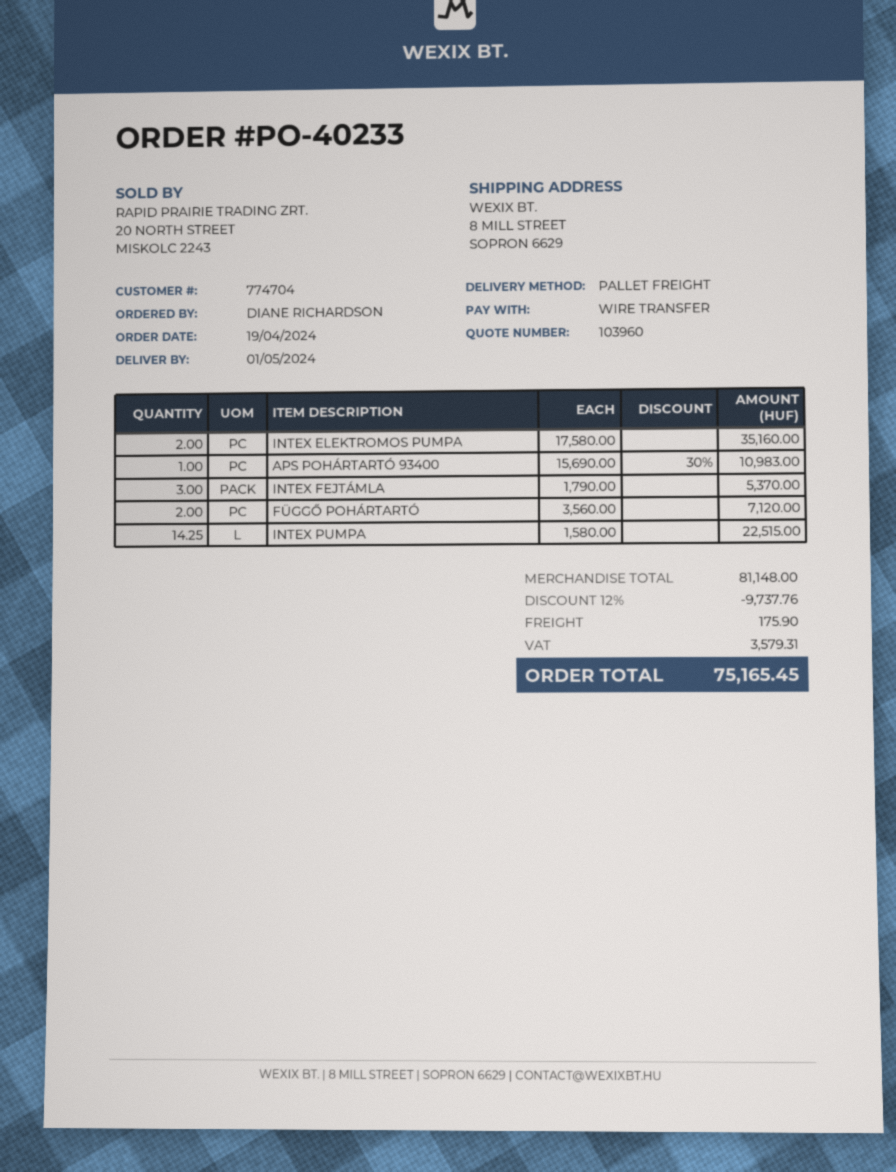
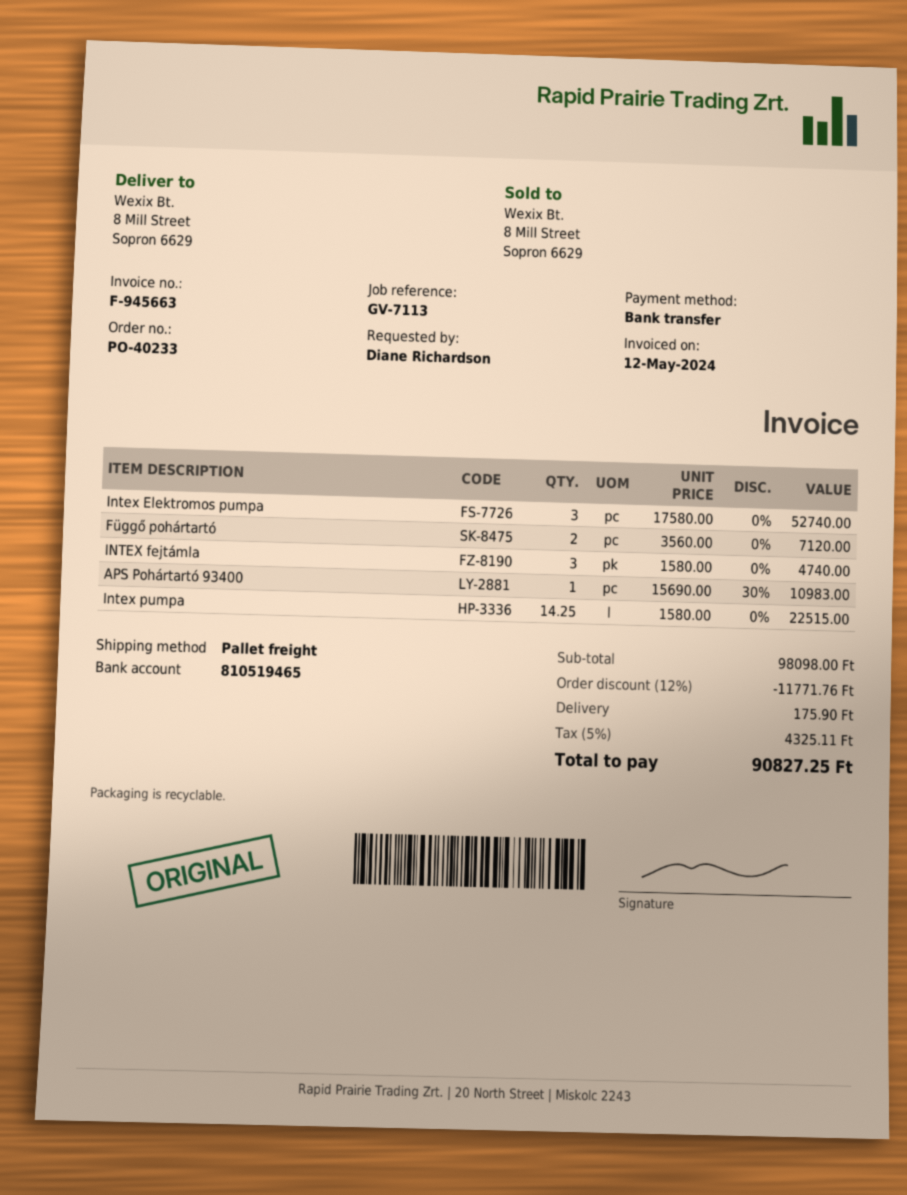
INTEX ELEKTROMOS PUMPA: 2 x 17580.00 = 35160.00 -> 3 x 17580.00 = 52740.00
INTEX FEJTÁMLA: 3 x 1790.00 = 5370.00 -> 3 x 1580.00 = 4740.00
subtotal: 81148.00 -> 98098.00
discount: 12% = 9737.76 -> 12% = 11771.76
tax: 3579.31 -> 4325.11
total: 75165.45 -> 90827.25

